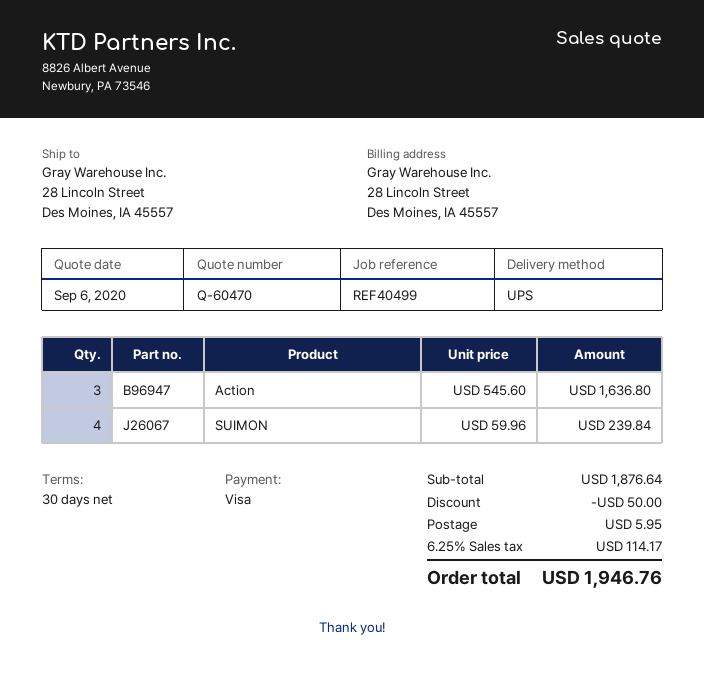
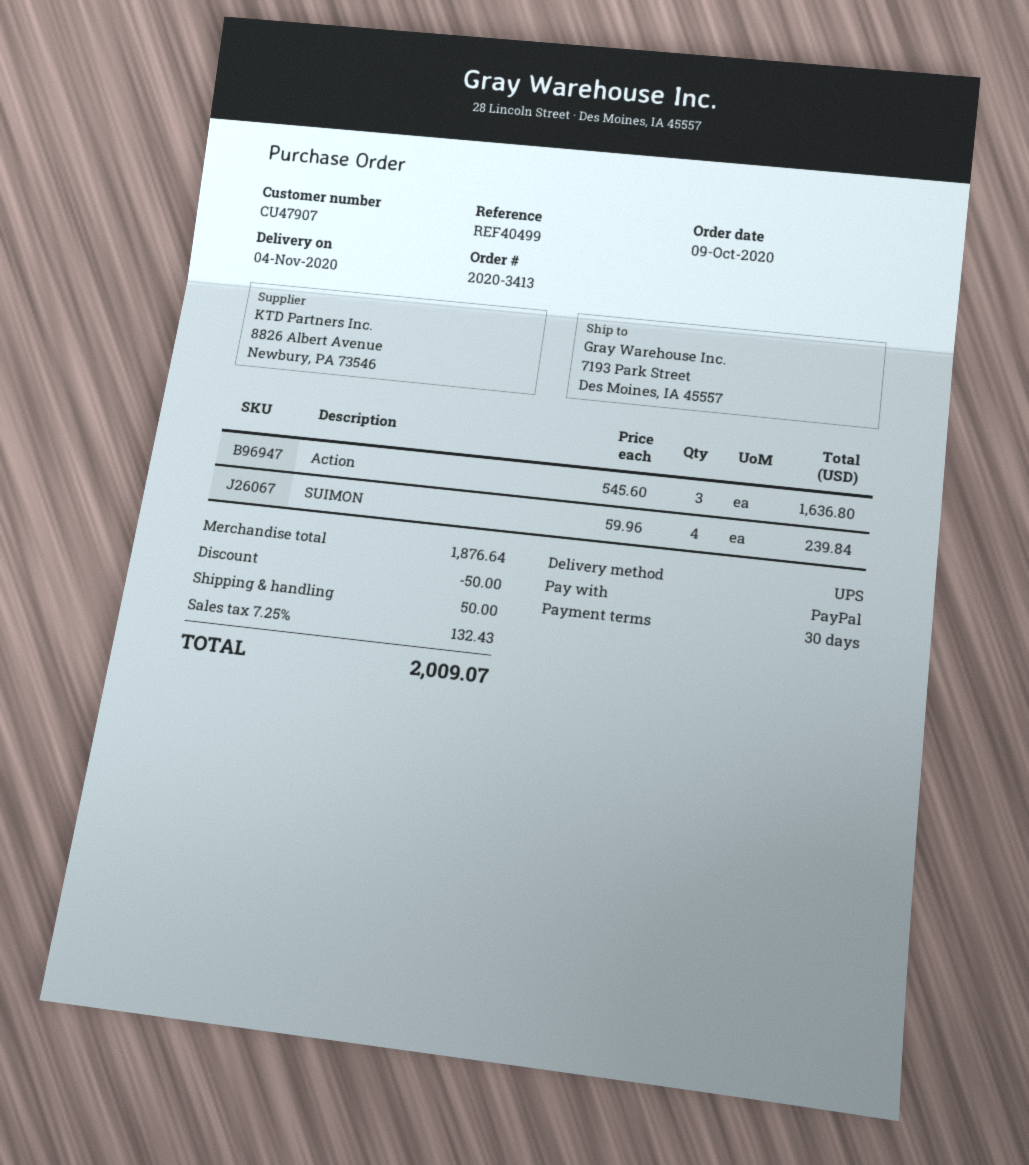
payment method: Visa -> PayPal
ship to: 28 Lincoln Street, Des Moines, IA 45557 -> 7193 Park Street, Des Moines, IA 45557
shipping: 5.95 -> 50.00
tax: 6.25% = 114.17 -> 7.25% = 132.43
total: 1946.76 -> 2009.07

